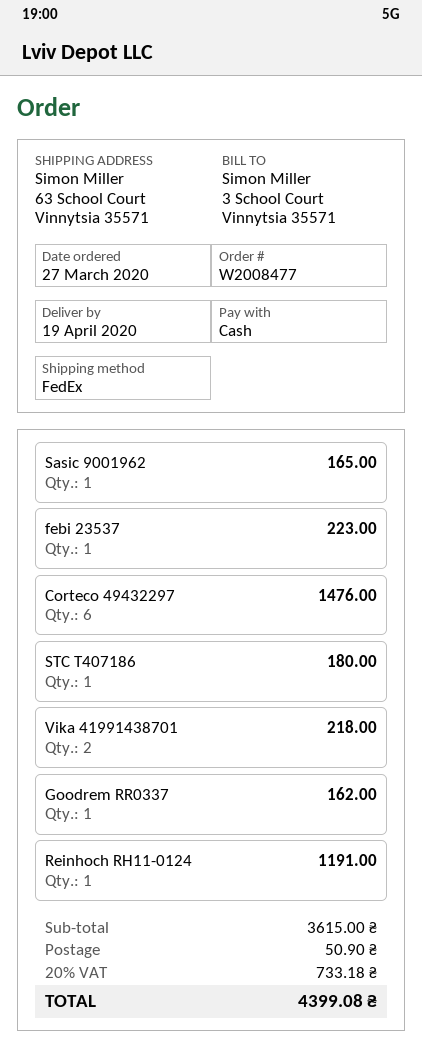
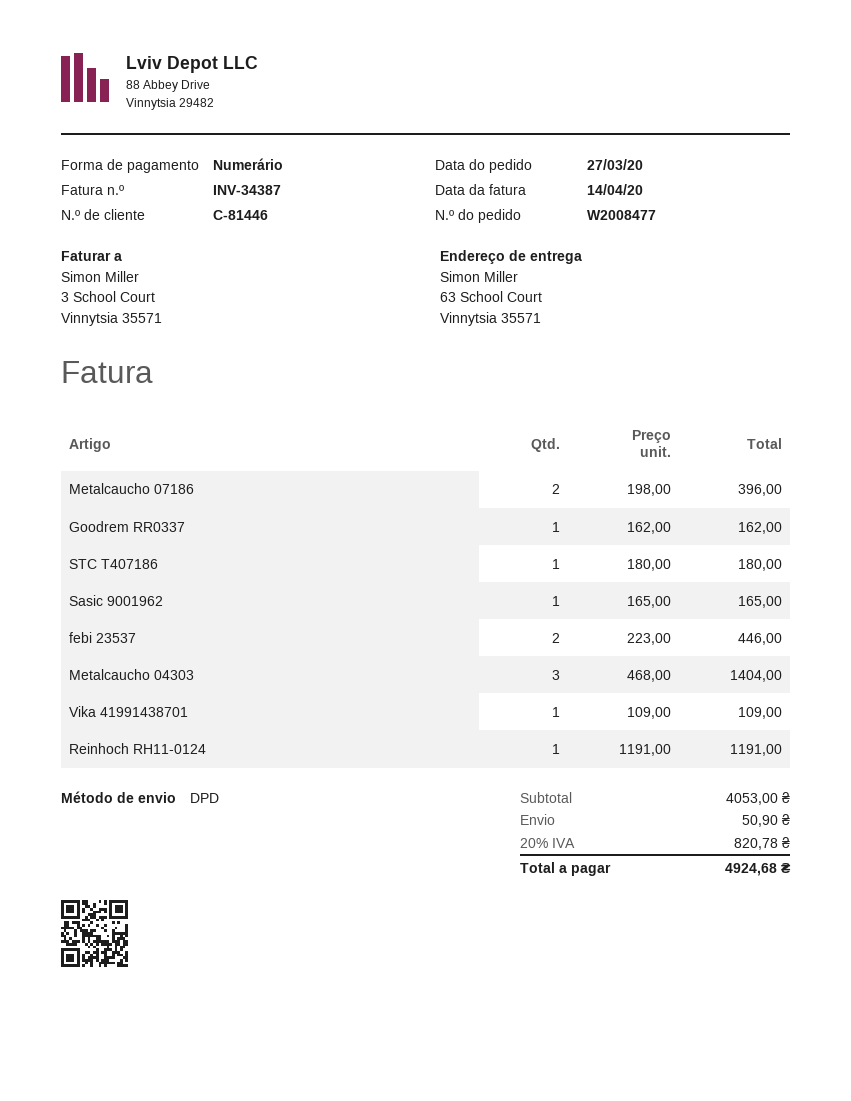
shipping method: FedEx -> DPD
febi 23537: 1 for 223.00 -> 2 for 446.00
Corteco 49432297: 6 for 1476.00 -> none
Vika 41991438701: 2 for 218.00 -> 1 for 109.00
Metalcaucho 07186: none -> 2 for 396.00
Metalcaucho 04303: none -> 3 for 1404.00
subtotal: 3615.00 -> 4053.00
tax: 20% = 733.18 -> 20% = 820.78
total: 4399.08 -> 4924.68

